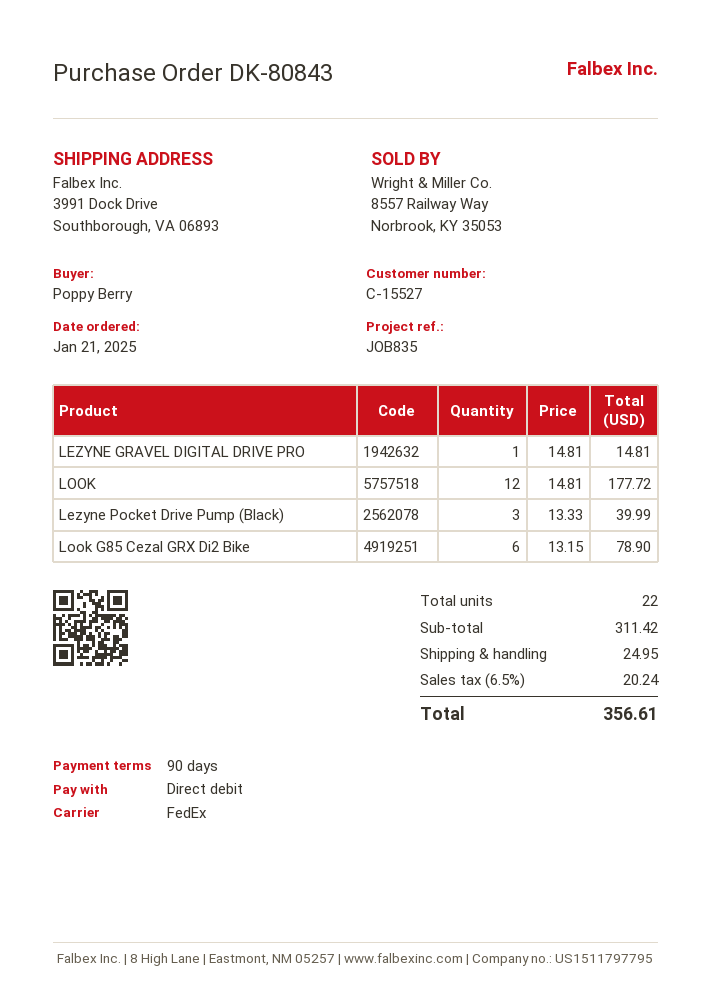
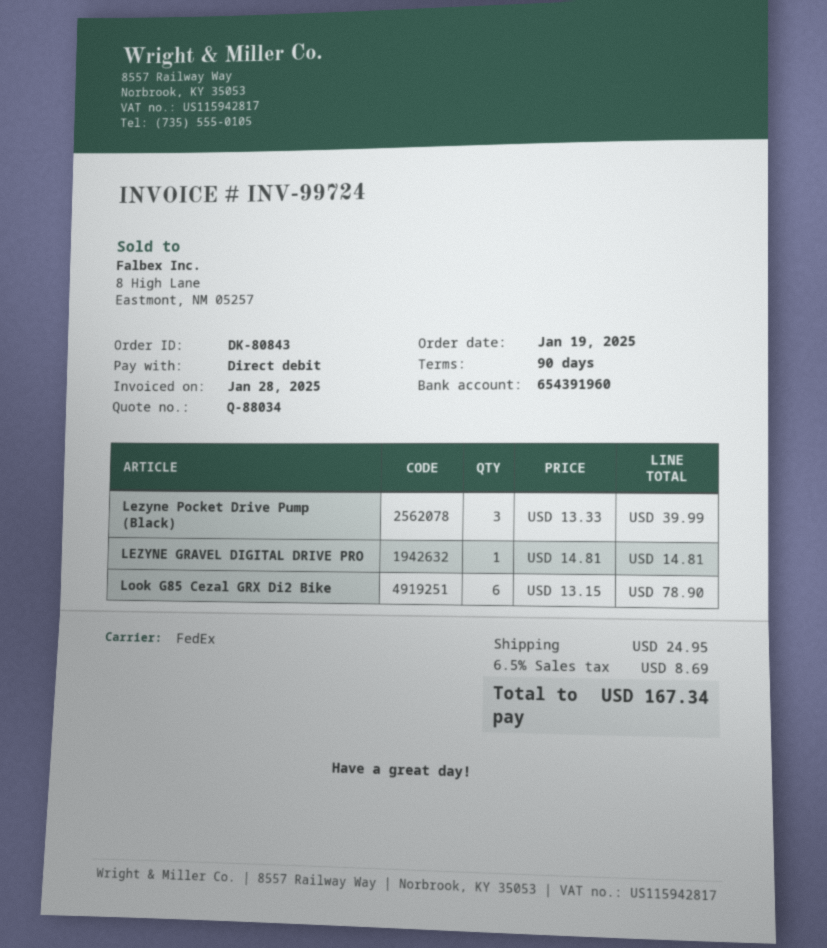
order date: 2025-01-21 -> 2025-01-19
LOOK: 12 x 14.81 = 177.72 -> none
tax: 6.5% = 20.24 -> 6.5% = 8.69
total: 356.61 -> 167.34

